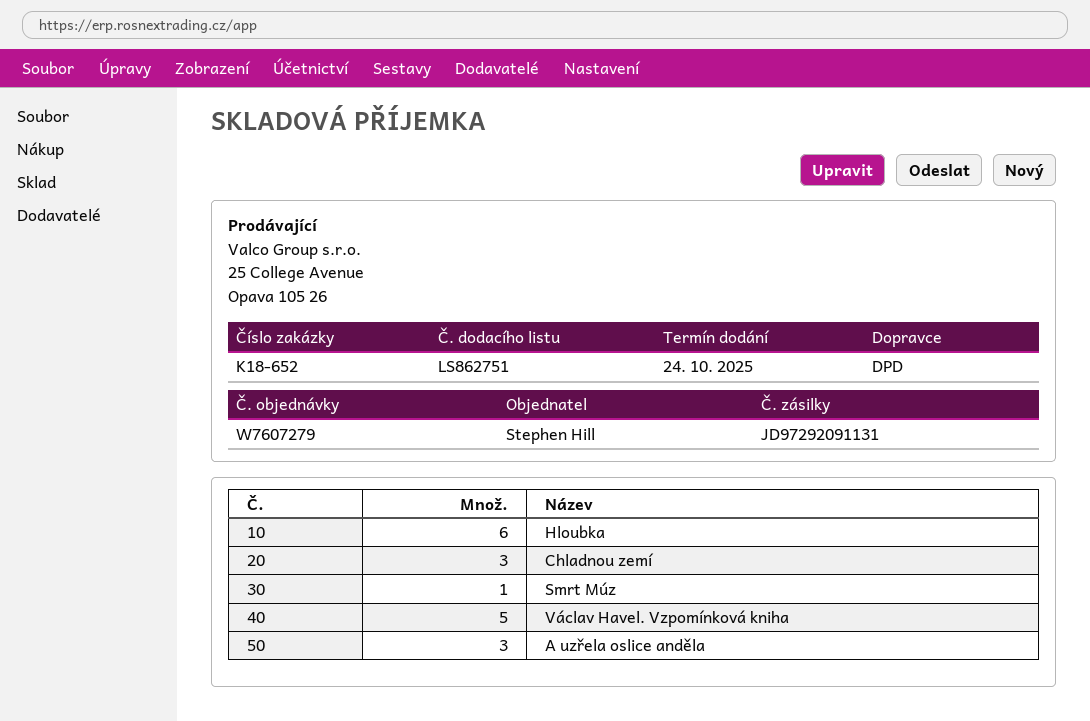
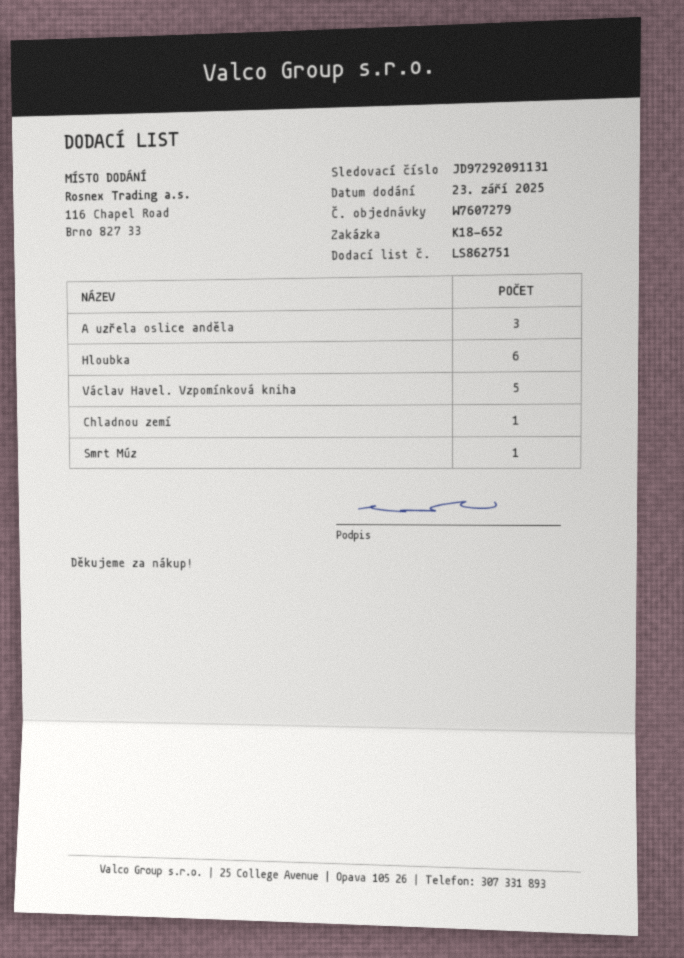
delivery date: 2025-10-24 -> 2025-09-23
Chladnou zemí: 3 -> 1

